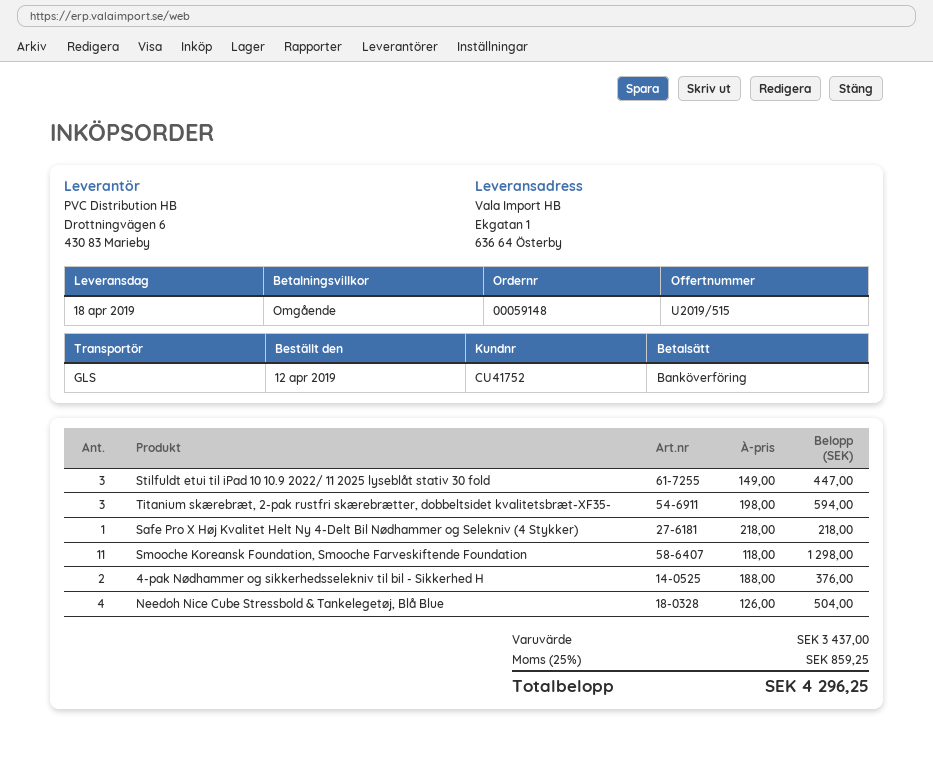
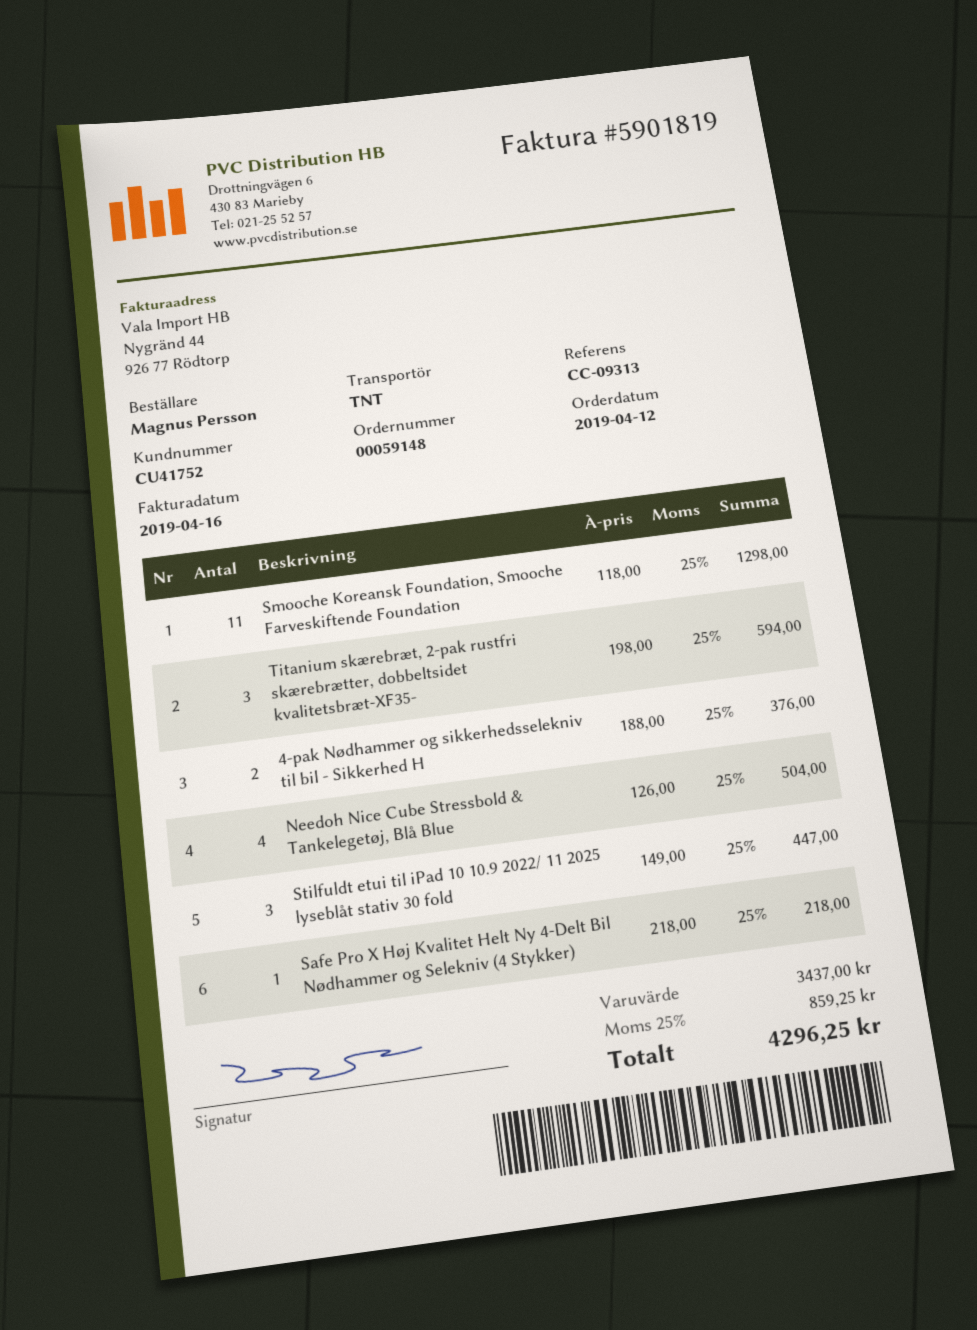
shipping method: GLS -> TNT

